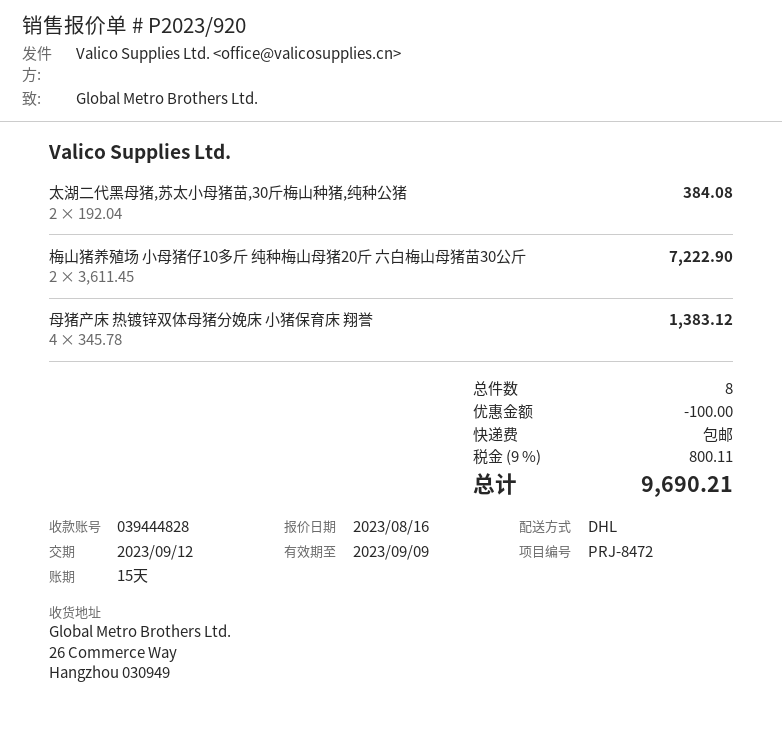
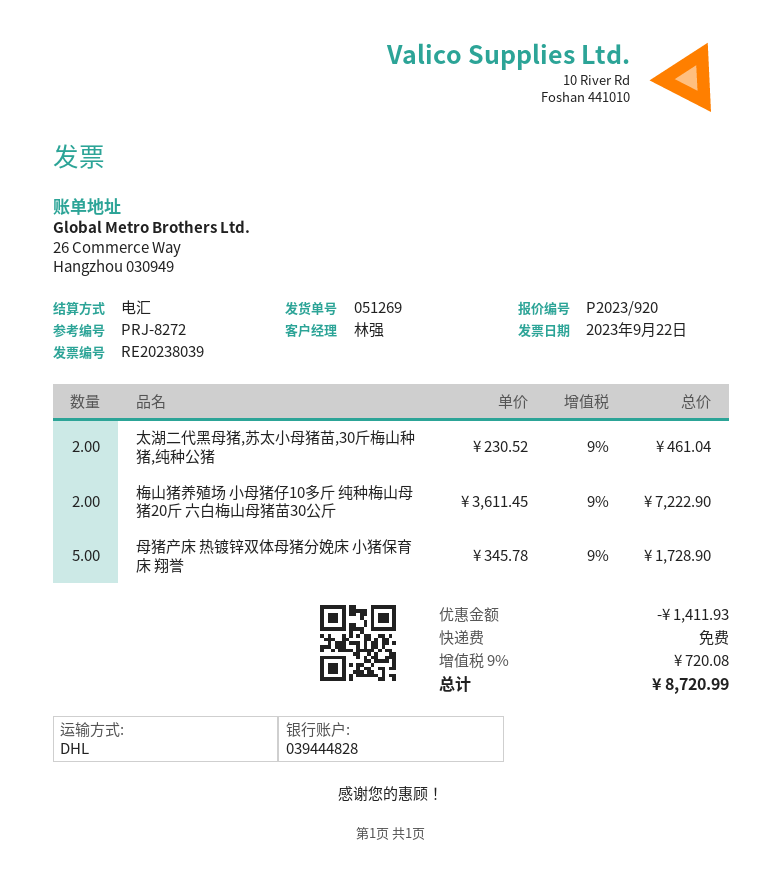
reference: PRJ-8472 -> PRJ-8272
太湖二代黑母猪,苏太小母猪苗,30斤梅山种猪,纯种公猪: 2 x 192.04 = 384.08 -> 2 x 230.52 = 461.04
母猪产床 热镀锌双体母猪分娩床 小猪保育床 翔誉: 4 x 345.78 = 1383.12 -> 5 x 345.78 = 1728.90
discount: 100.00 -> 1411.93
tax: 9% = 800.11 -> 9% = 720.08
total: 9690.21 -> 8720.99

